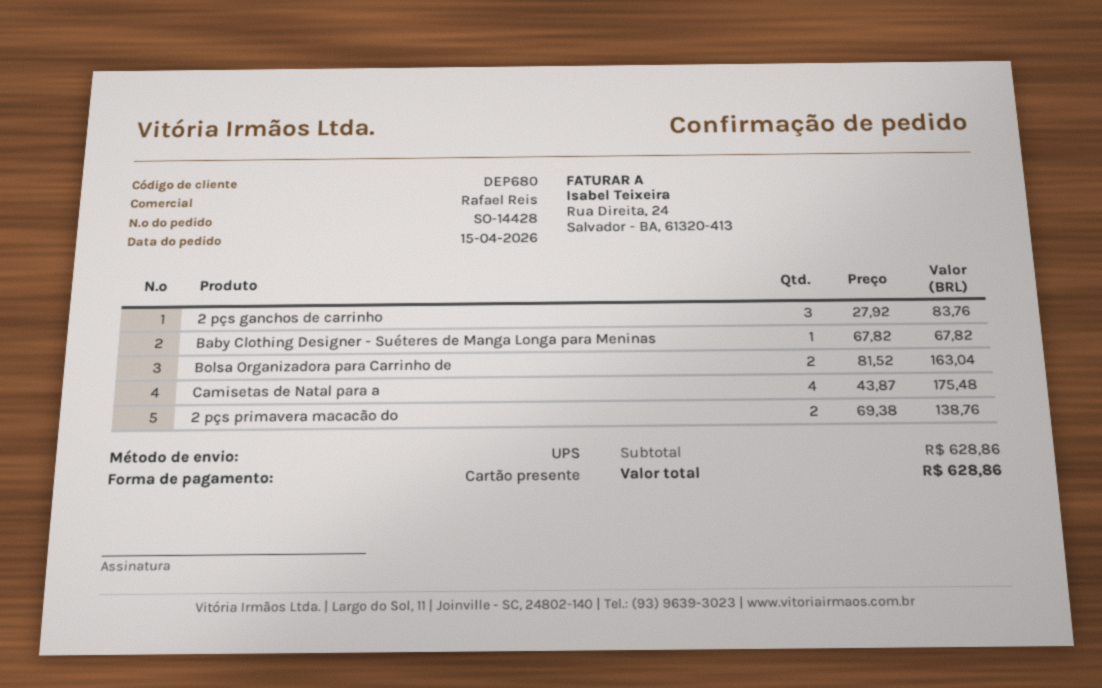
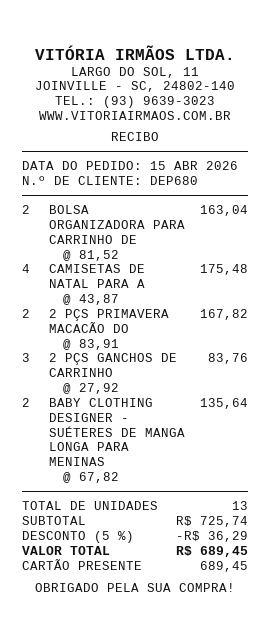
Baby Clothing Designer - Suéteres de Manga Longa para Meninas: 1 x 67.82 = 67.82 -> 2 x 67.82 = 135.64
2 pçs primavera macacão do: 2 x 69.38 = 138.76 -> 2 x 83.91 = 167.82
subtotal: 628.86 -> 725.74
discount: none -> 5% = 36.29
total: 628.86 -> 689.45

